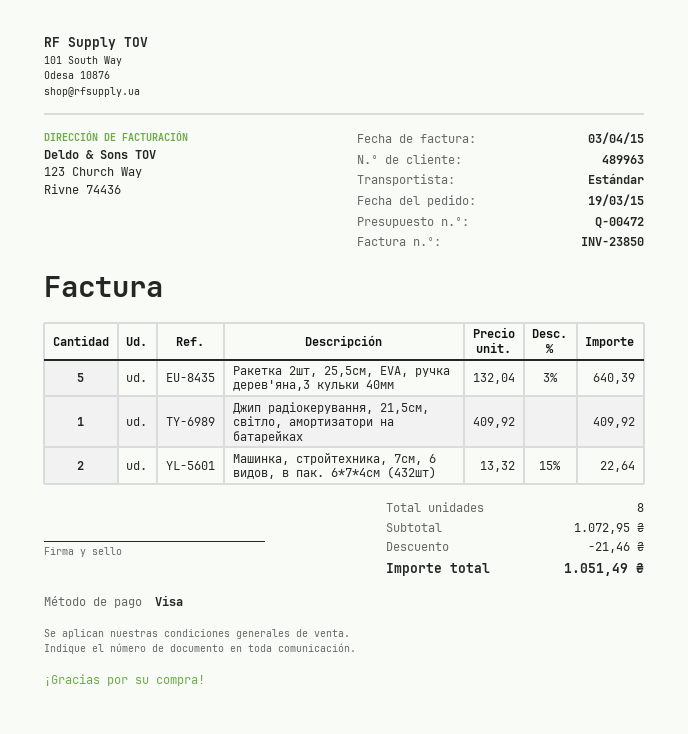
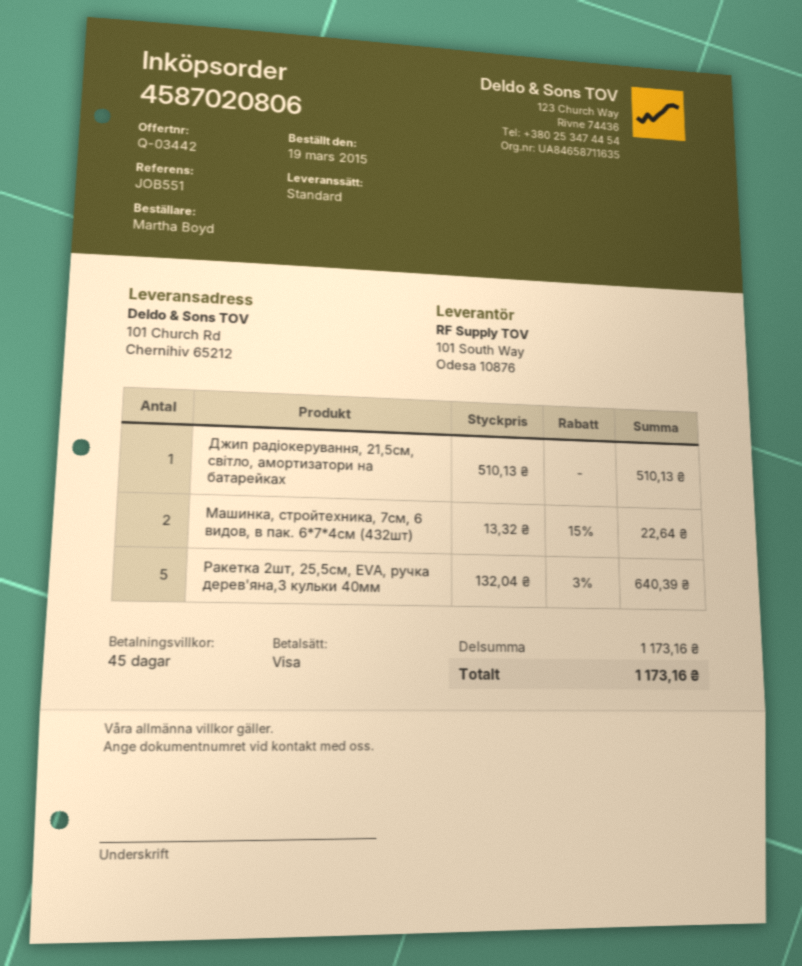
quote number: Q-00472 -> Q-03442
Джип радіокерування, 21,5см, світло, амортизатори на батарейках: 1 x 409.92 = 409.92 -> 1 x 510.13 = 510.13
subtotal: 1072.95 -> 1173.16
discount: 21.46 -> none
total: 1051.49 -> 1173.16

